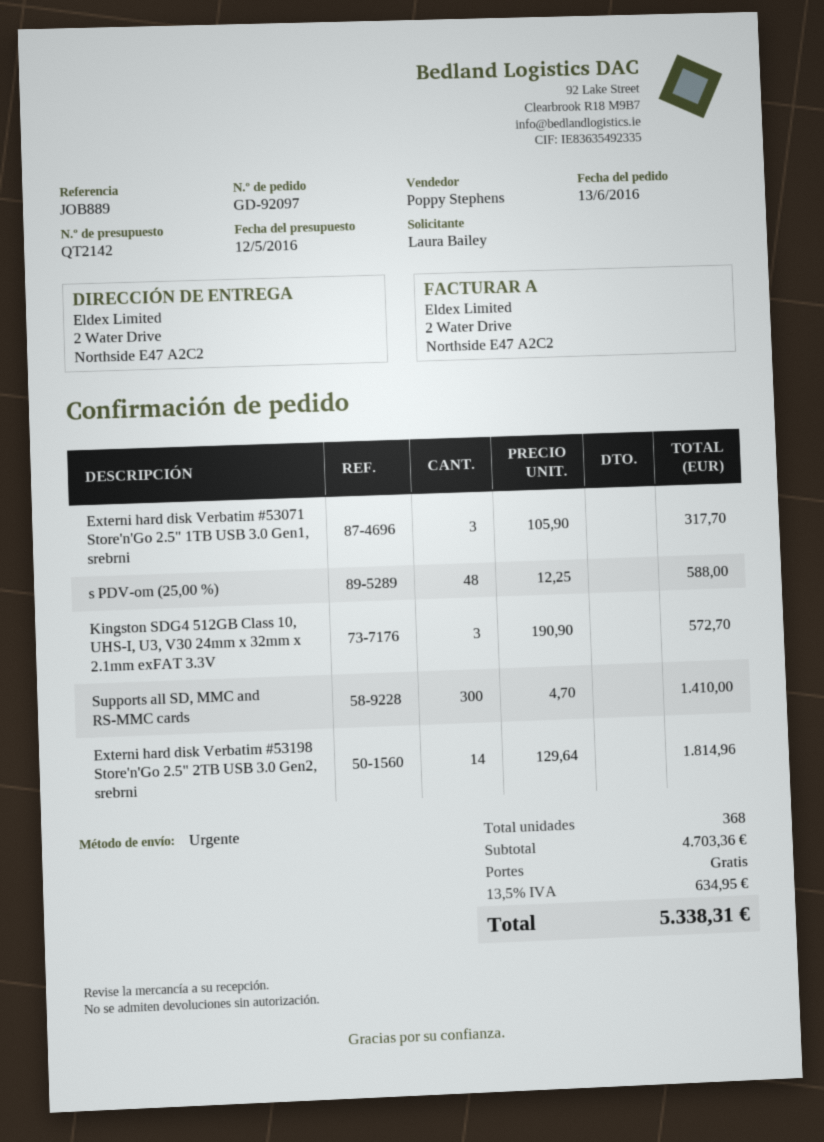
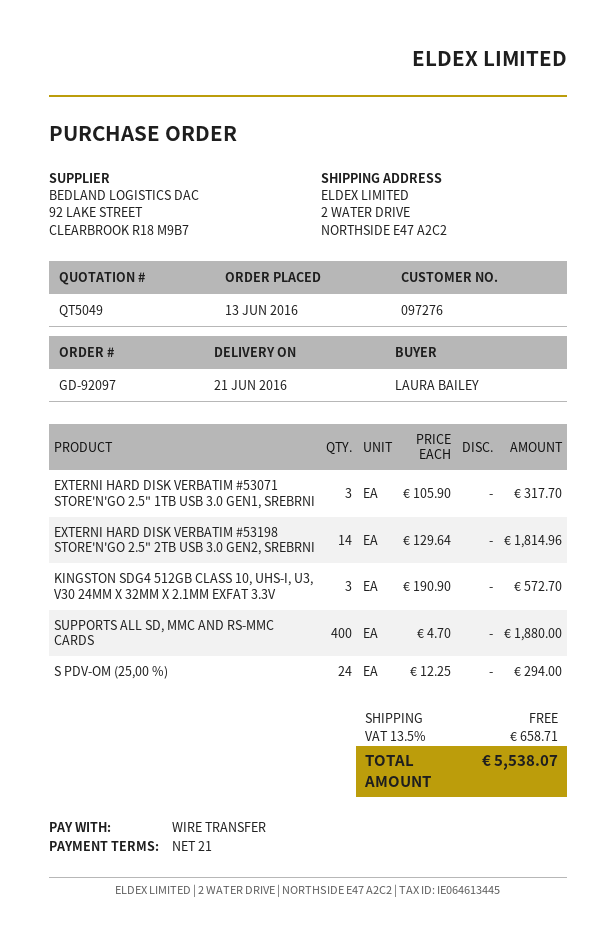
quote number: QT2142 -> QT5049
s PDV-om (25,00 %): 48 x 12.25 = 588.00 -> 24 x 12.25 = 294.00
Supports all SD, MMC and RS-MMC cards: 300 x 4.70 = 1410.00 -> 400 x 4.70 = 1880.00
tax: 13.5% = 634.95 -> 13.5% = 658.71
total: 5338.31 -> 5538.07

